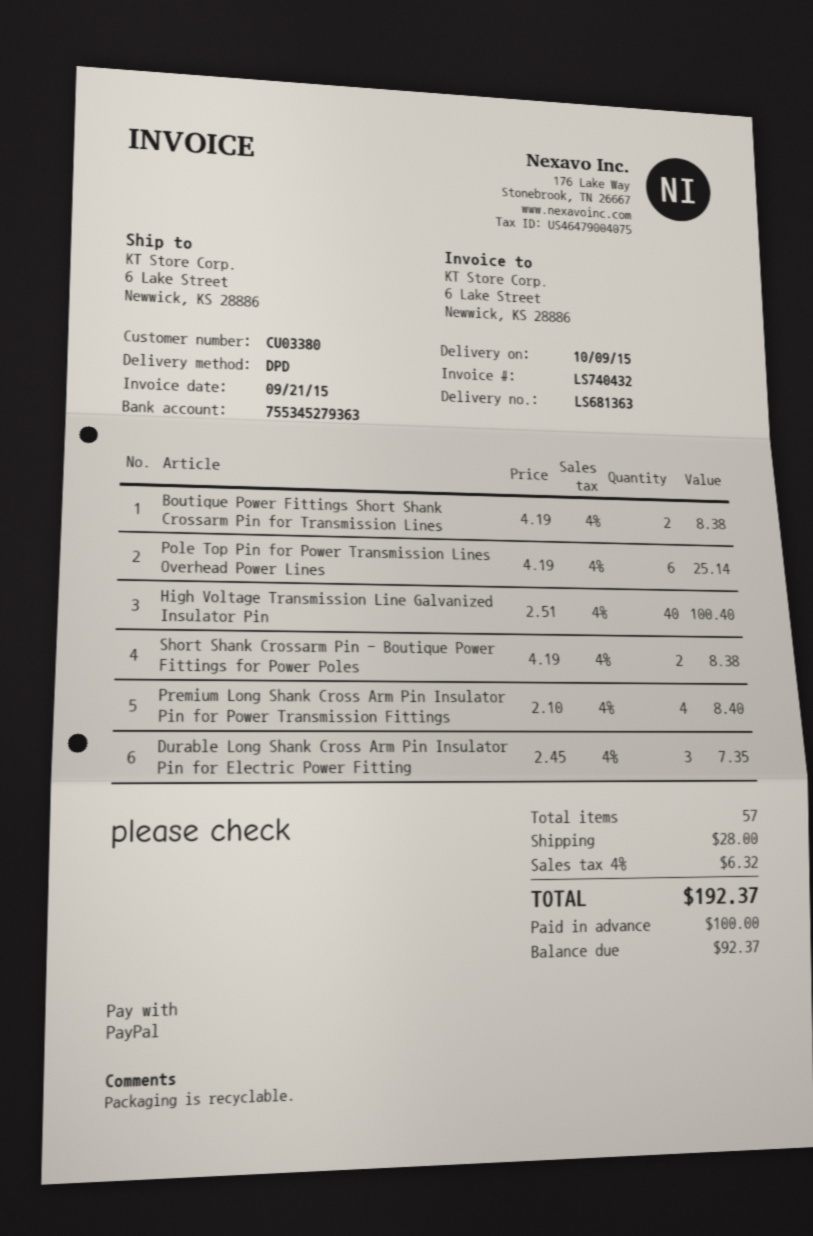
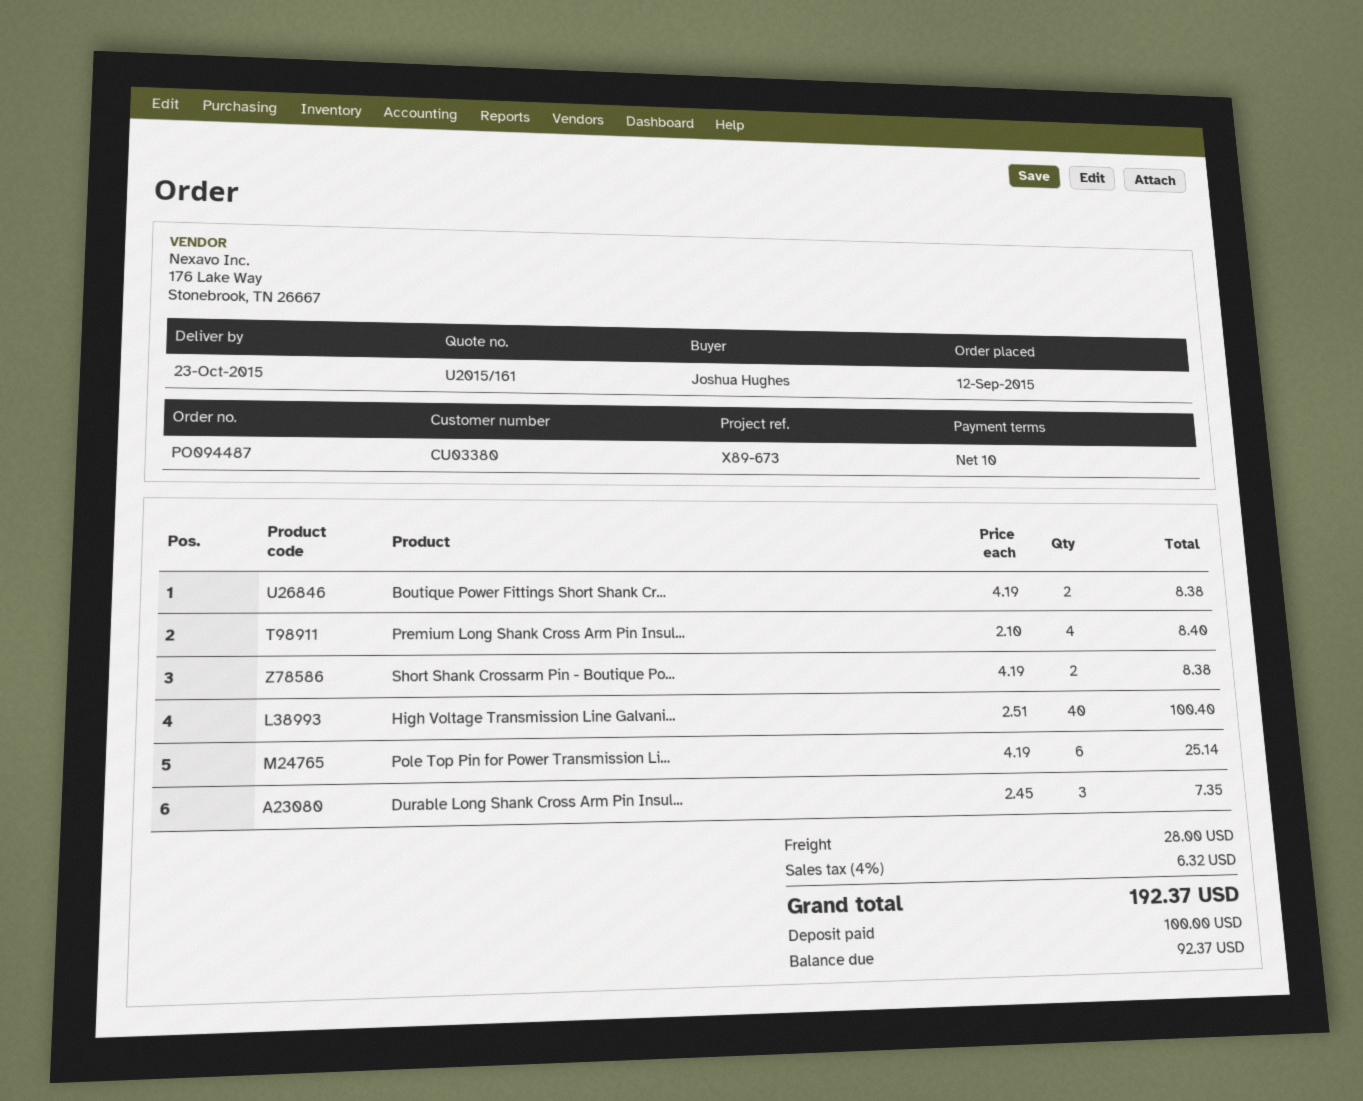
delivery date: 2015-10-09 -> 2015-10-23

